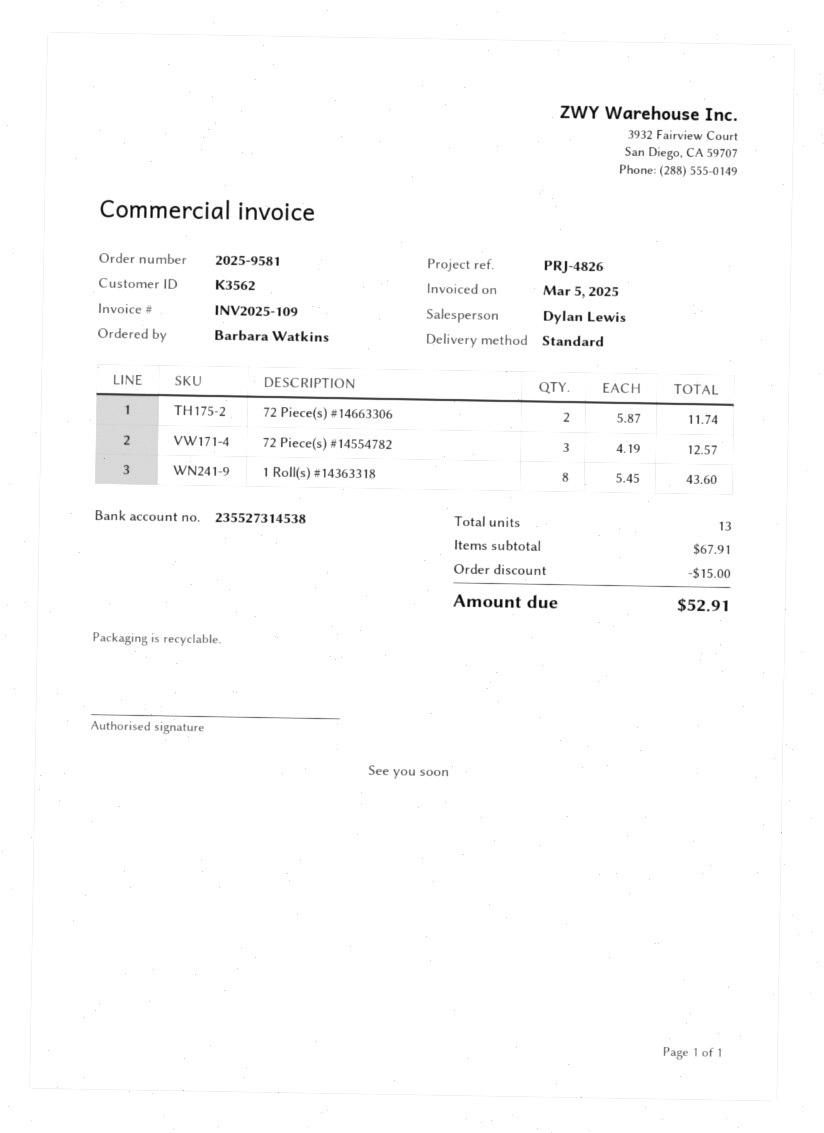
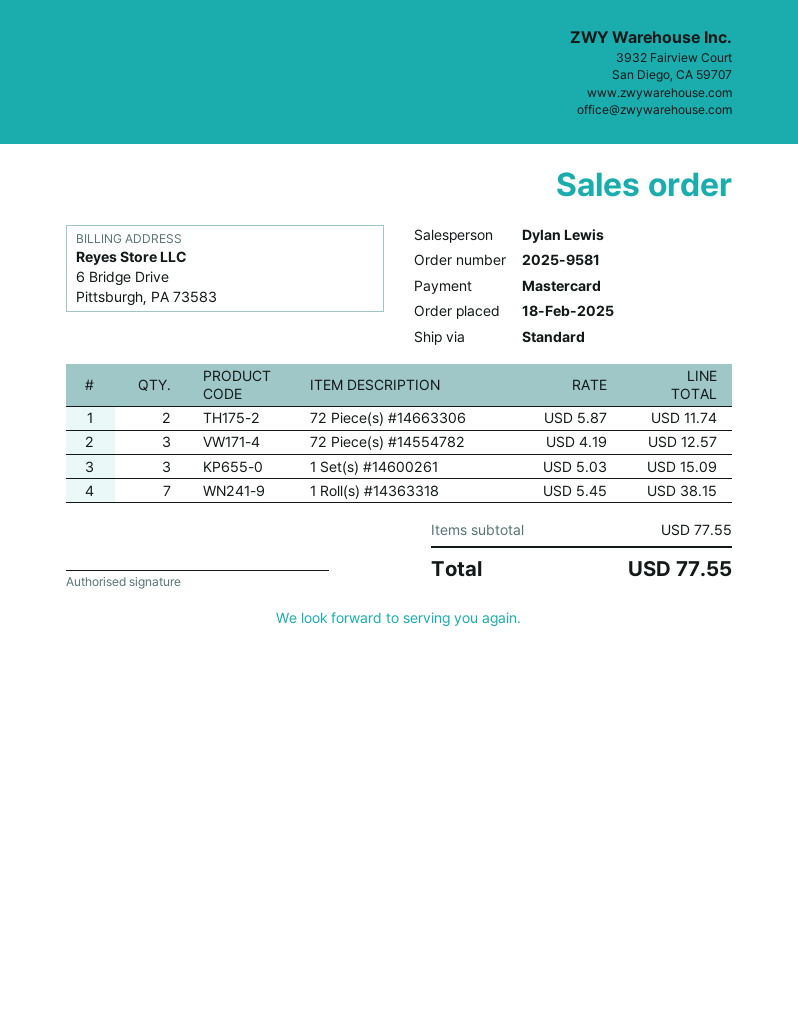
1 Roll(s) #14363318: 8 x 5.45 = 43.60 -> 7 x 5.45 = 38.15
1 Set(s) #14600261: none -> 3 x 5.03 = 15.09
subtotal: 67.91 -> 77.55
discount: 15.00 -> none
total: 52.91 -> 77.55

